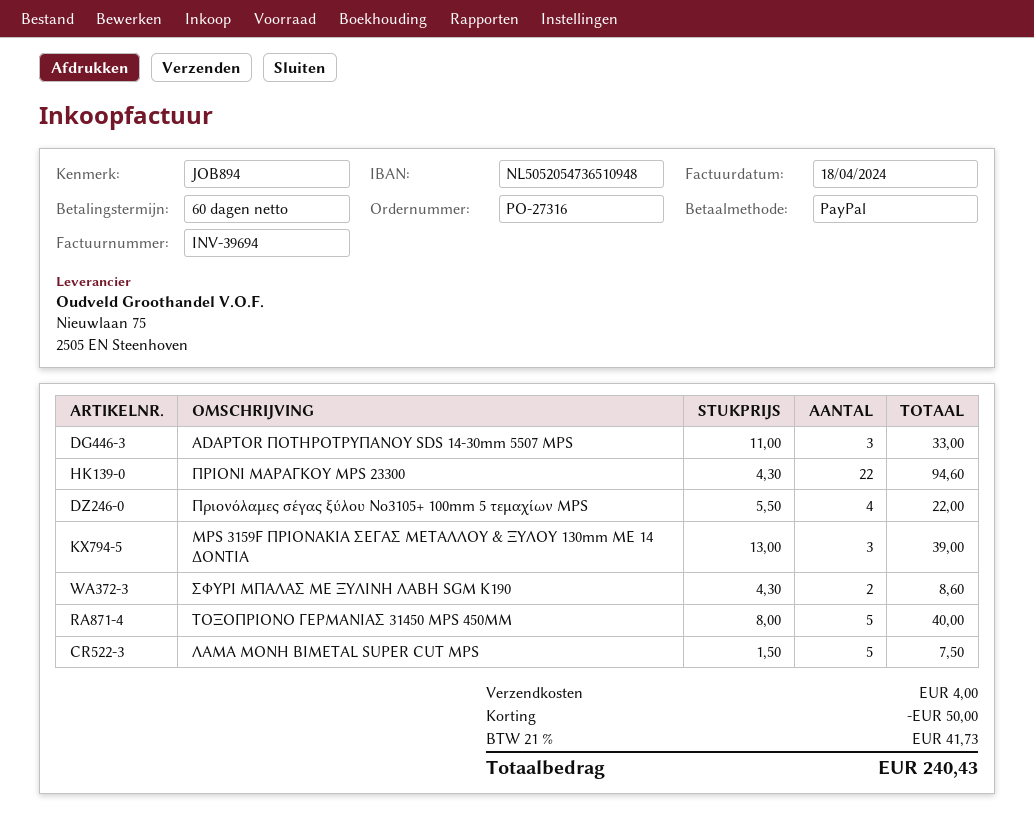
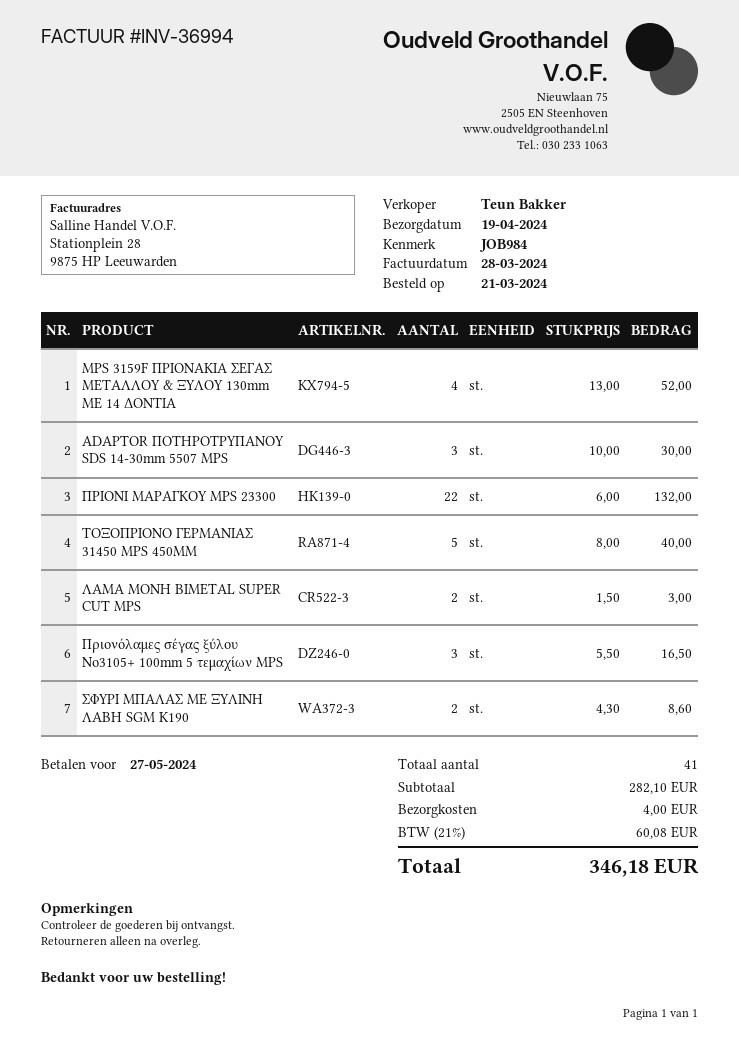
invoice number: INV-39694 -> INV-36994
invoice date: 2024-04-18 -> 2024-03-28
reference: JOB894 -> JOB984
ADAPTOR ΠΟΤΗΡΟΤΡΥΠΑΝΟΥ SDS 14-30mm 5507 MPS: 3 x 11.00 = 33.00 -> 3 x 10.00 = 30.00
ΠΡΙΟΝΙ ΜΑΡΑΓΚΟΥ MPS 23300: 22 x 4.30 = 94.60 -> 22 x 6.00 = 132.00
Πριονόλαμες σέγας ξύλου Νο3105+ 100mm 5 τεμαχίων MPS: 4 x 5.50 = 22.00 -> 3 x 5.50 = 16.50
MPS 3159F ΠΡΙΟΝΑΚΙΑ ΣΕΓΑΣ ΜΕΤΑΛΛΟΥ & ΞΥΛΟΥ 130mm ME 14 ΔΟΝΤΙΑ: 3 x 13.00 = 39.00 -> 4 x 13.00 = 52.00
ΛΑΜΑ ΜΟΝΗ BIMETAL SUPER CUT MPS: 5 x 1.50 = 7.50 -> 2 x 1.50 = 3.00
discount: 50.00 -> none
tax: 21% = 41.73 -> 21% = 60.08
total: 240.43 -> 346.18

